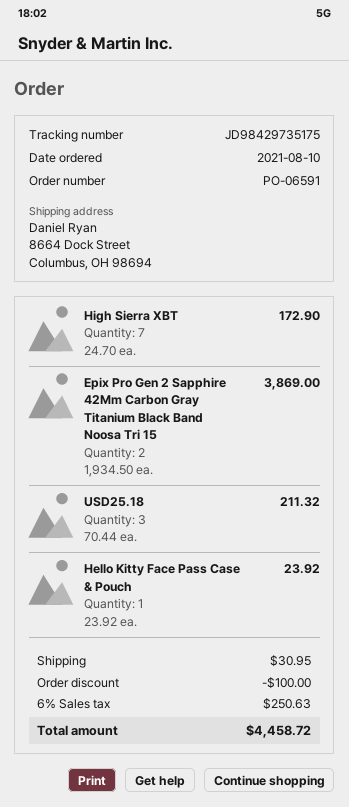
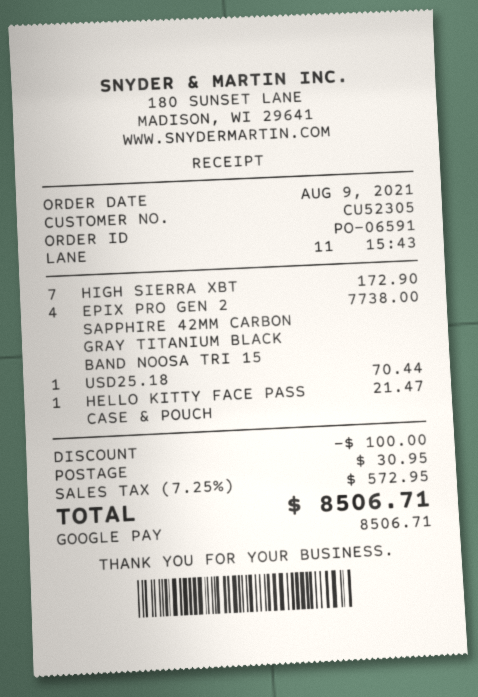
order date: 2021-08-10 -> 2021-08-09
Epix Pro Gen 2 Sapphire 42Mm Carbon Gray Titanium Black Band Noosa Tri 15: 2 for 3869.00 -> 4 for 7738.00
USD25.18: 3 for 211.32 -> 1 for 70.44
Hello Kitty Face Pass Case & Pouch: 1 for 23.92 -> 1 for 21.47
tax: 6% = 250.63 -> 7.25% = 572.95
total: 4458.72 -> 8506.71

